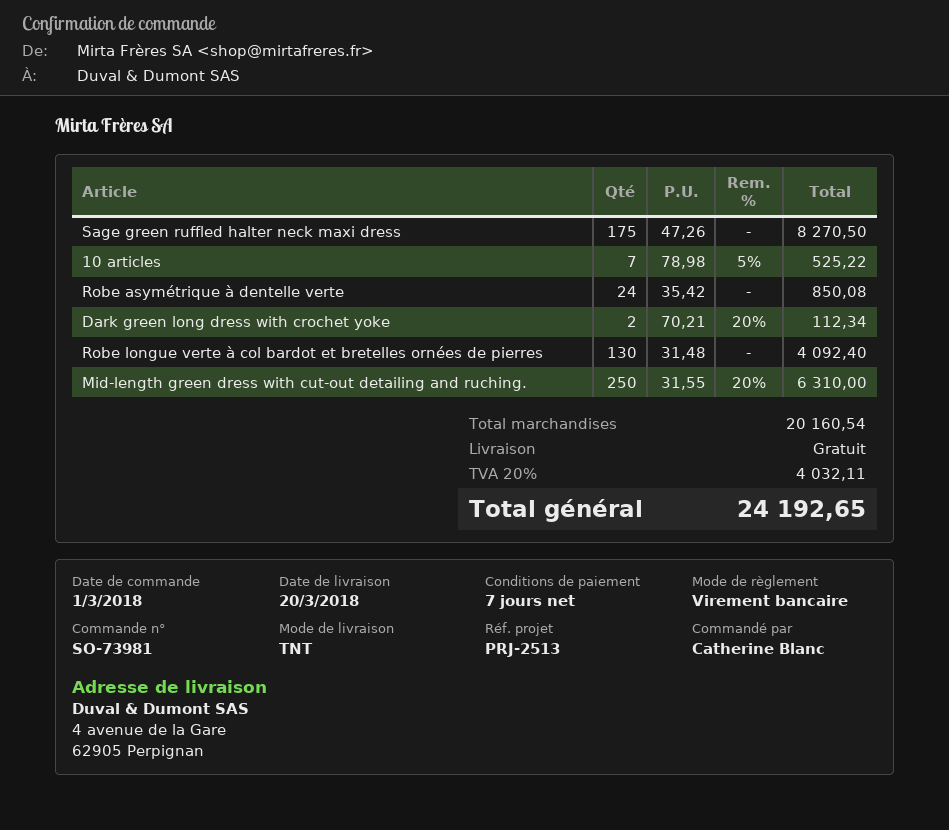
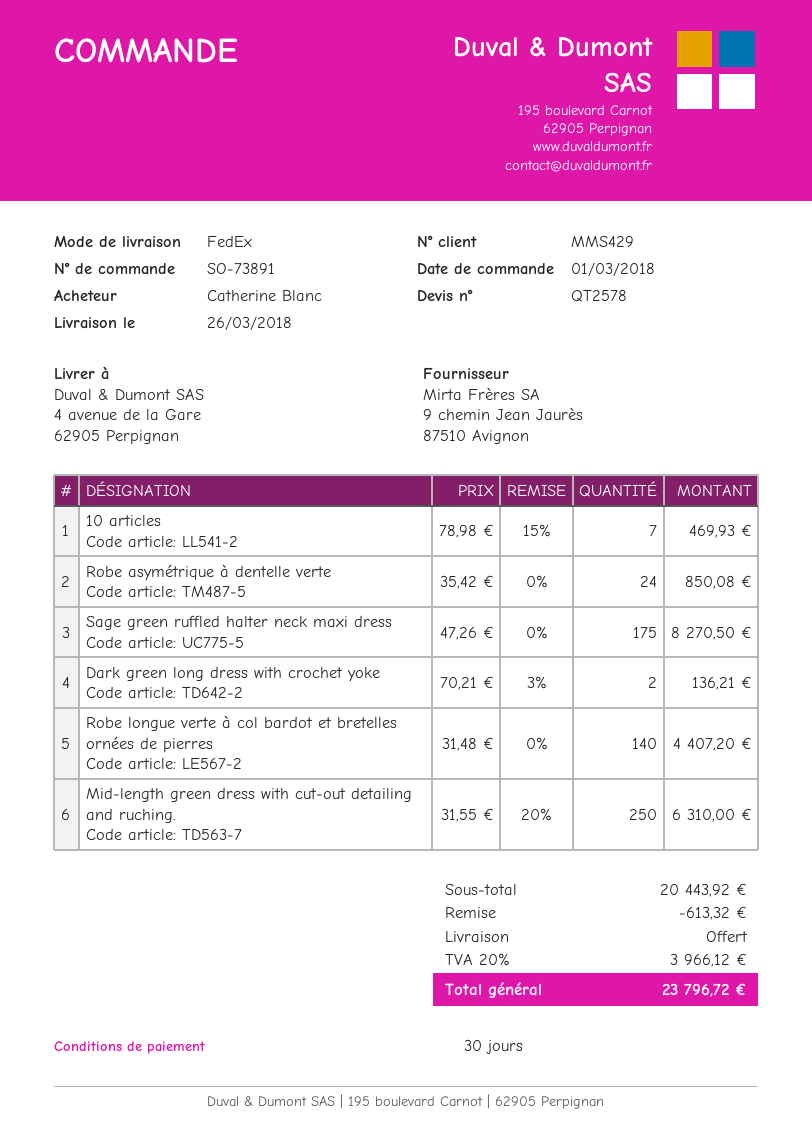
order number: SO-73981 -> SO-73891
delivery date: 2018-03-20 -> 2018-03-26
payment terms: 7 days -> 30 days
shipping method: TNT -> FedEx
10 articles: 7 x 78.98 - 5% = 525.22 -> 7 x 78.98 - 15% = 469.93
Dark green long dress with crochet yoke: 2 x 70.21 - 20% = 112.34 -> 2 x 70.21 - 3% = 136.21
Robe longue verte à col bardot et bretelles ornées de pierres: 130 x 31.48 = 4092.40 -> 140 x 31.48 = 4407.20
subtotal: 20160.54 -> 20443.92
discount: none -> 613.32
tax: 20% = 4032.11 -> 20% = 3966.12
total: 24192.65 -> 23796.72

